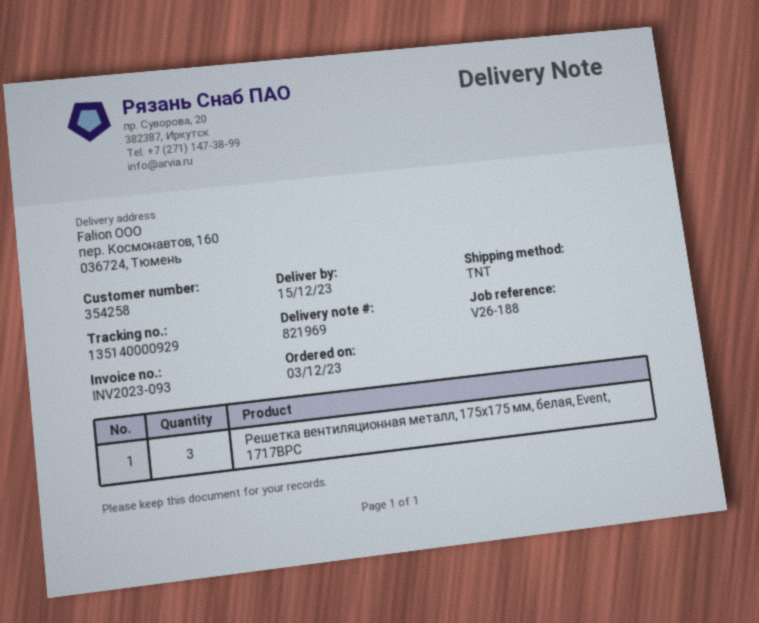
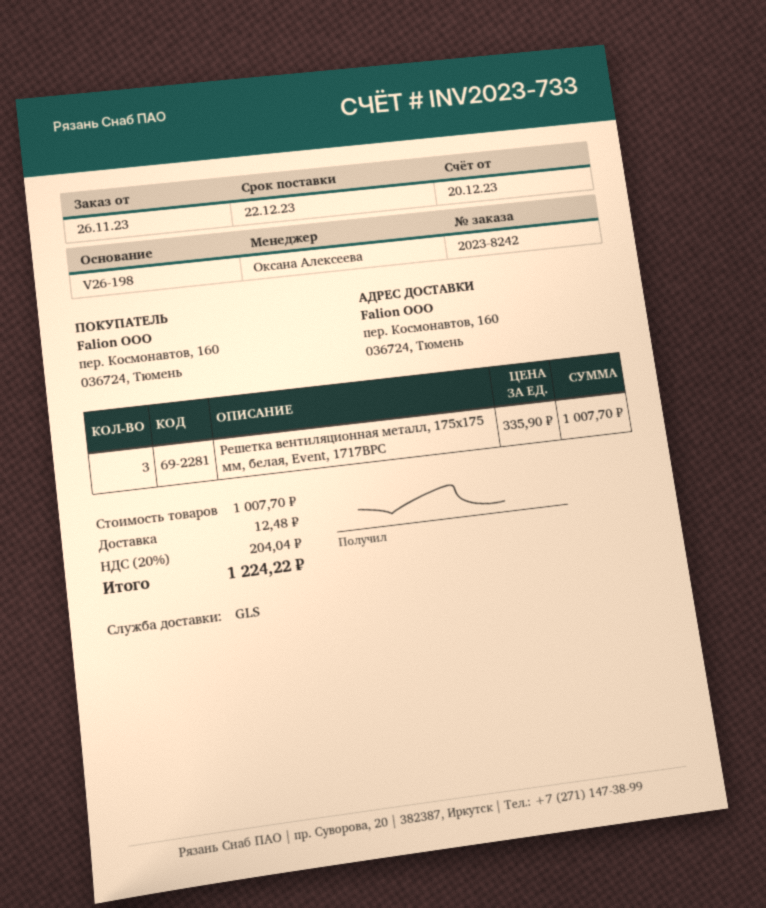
order date: 2023-12-03 -> 2023-11-26
delivery date: 2023-12-15 -> 2023-12-22
invoice number: INV2023-093 -> INV2023-733
reference: V26-188 -> V26-198
shipping method: TNT -> GLS

